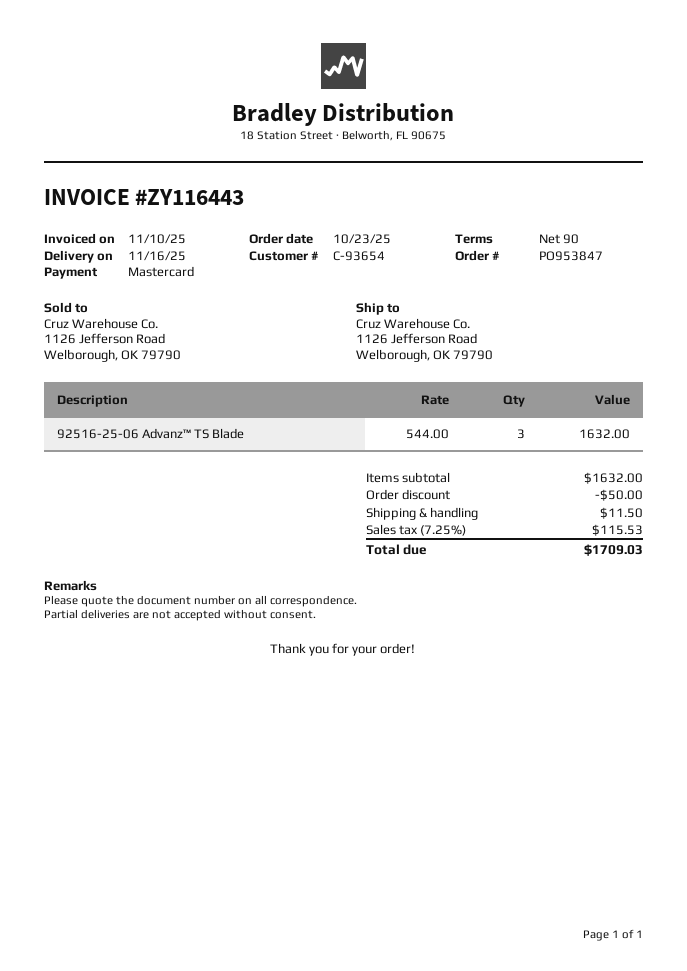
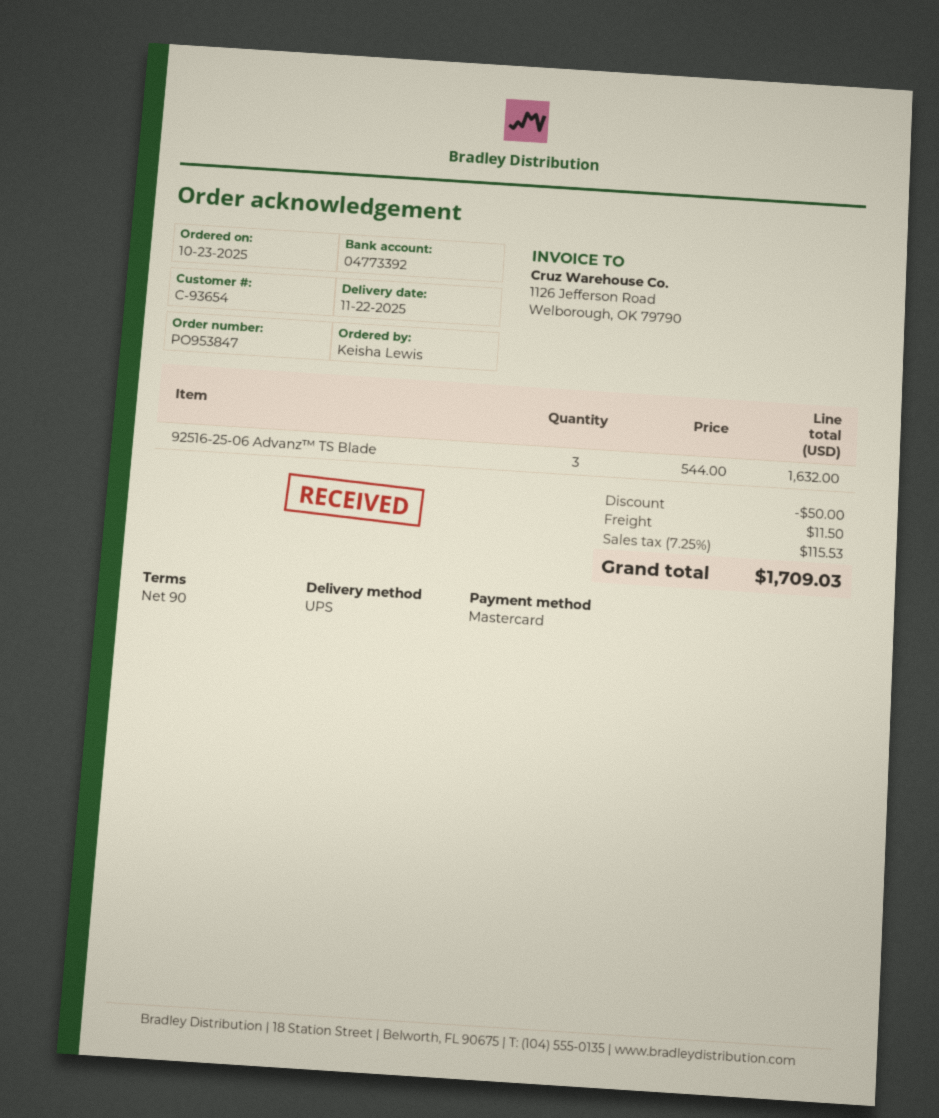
delivery date: 2025-11-16 -> 2025-11-22

